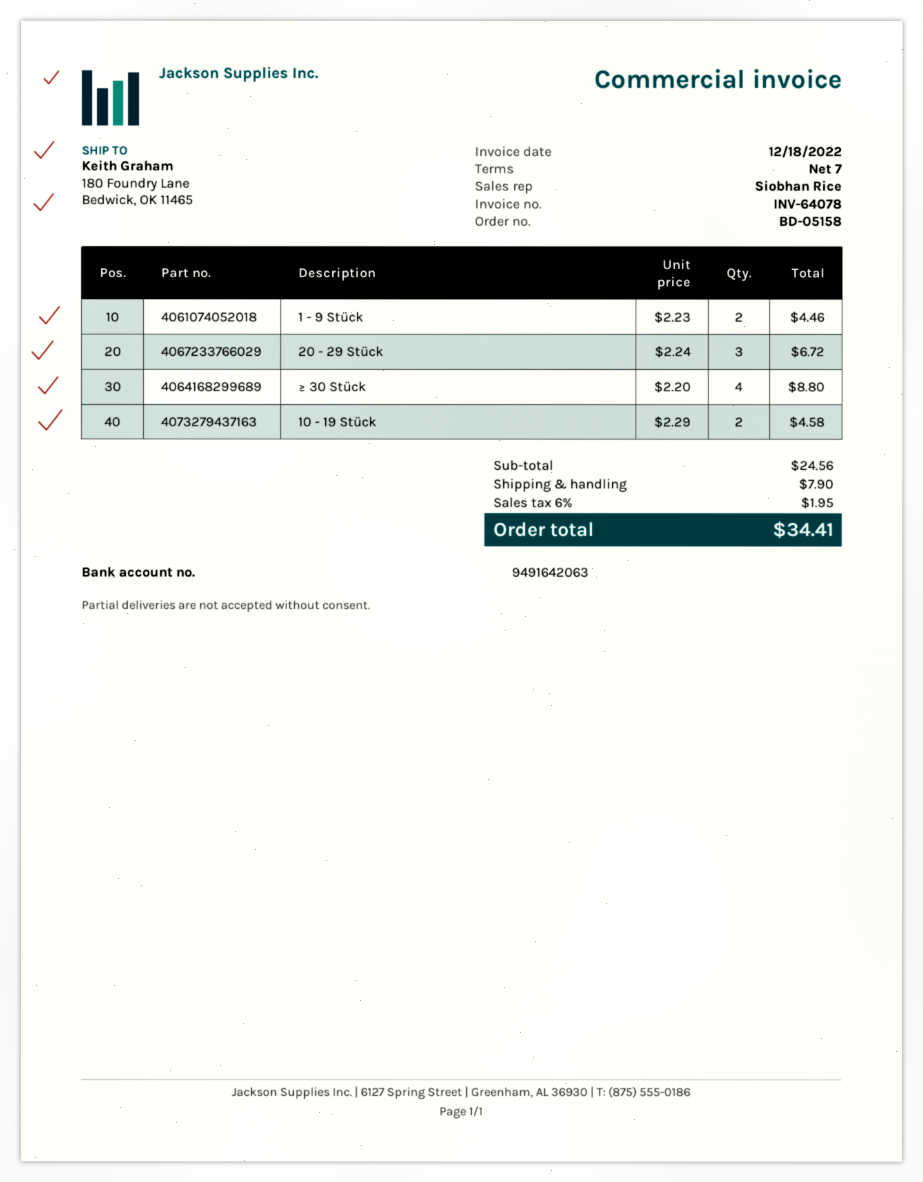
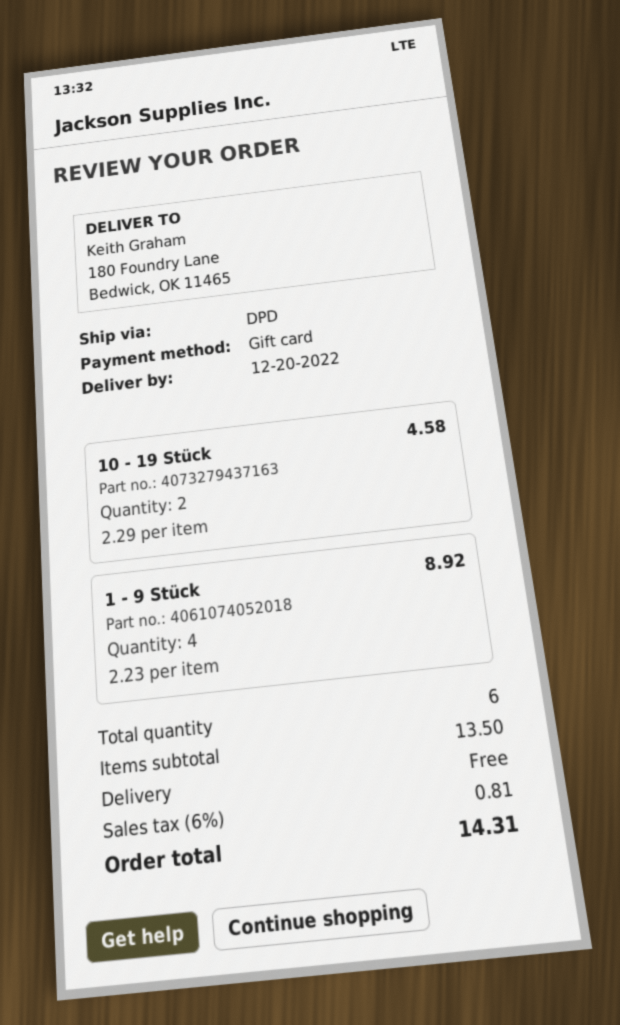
1 - 9 Stück: 2 x 2.23 = 4.46 -> 4 x 2.23 = 8.92
20 - 29 Stück: 3 x 2.24 = 6.72 -> none
≥ 30 Stück: 4 x 2.20 = 8.80 -> none
subtotal: 24.56 -> 13.50
shipping: 7.90 -> 0.00
tax: 6% = 1.95 -> 6% = 0.81
total: 34.41 -> 14.31

